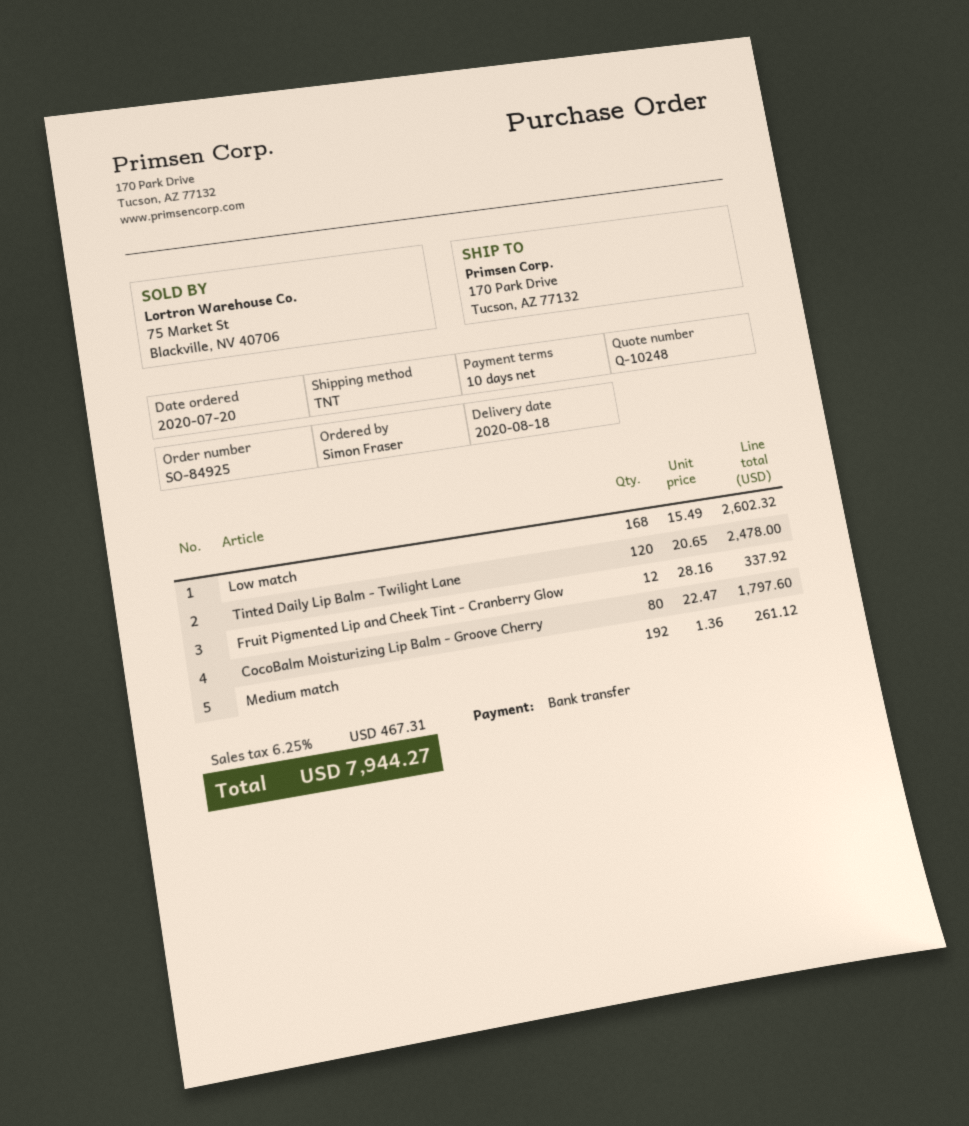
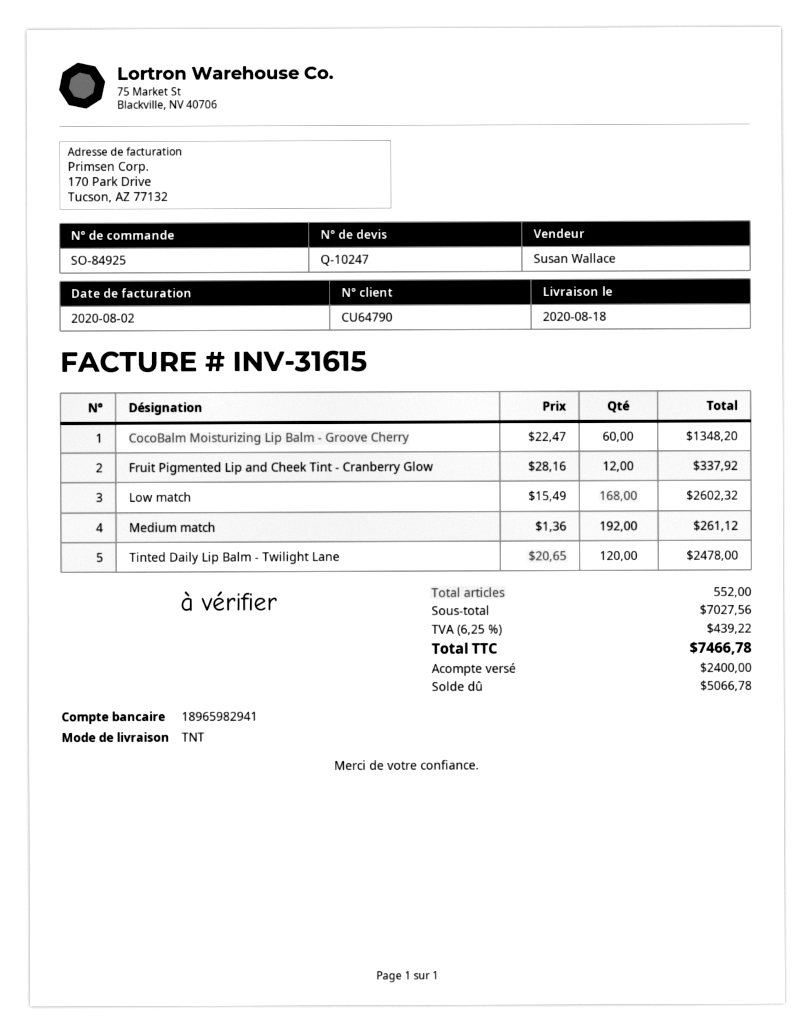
quote number: Q-10248 -> Q-10247
CocoBalm Moisturizing Lip Balm - Groove Cherry: 80 x 22.47 = 1797.60 -> 60 x 22.47 = 1348.20
tax: 6.25% = 467.31 -> 6.25% = 439.22
total: 7944.27 -> 7466.78

